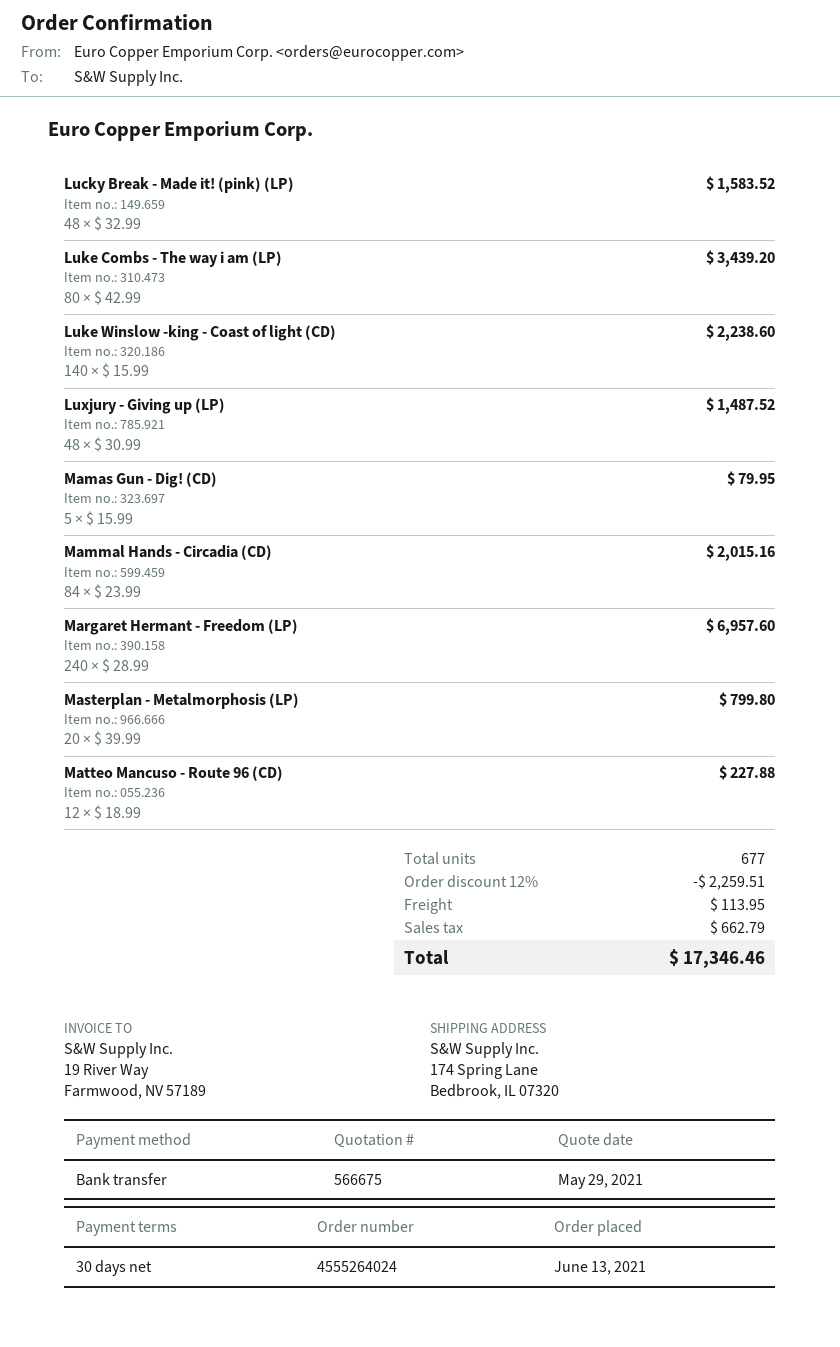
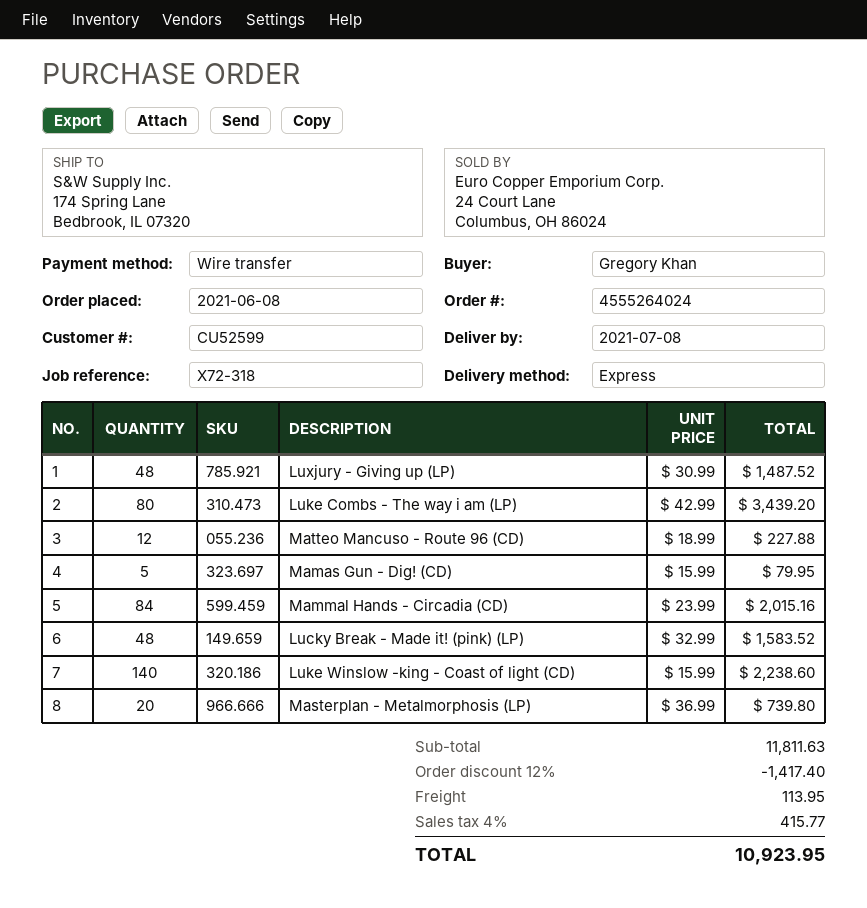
order date: 2021-06-13 -> 2021-06-08
Margaret Hermant - Freedom (LP): 240 x 28.99 = 6957.60 -> none
Masterplan - Metalmorphosis (LP): 20 x 39.99 = 799.80 -> 20 x 36.99 = 739.80
discount: 12% = 2259.51 -> 12% = 1417.40
tax: 662.79 -> 415.77
total: 17346.46 -> 10923.95

